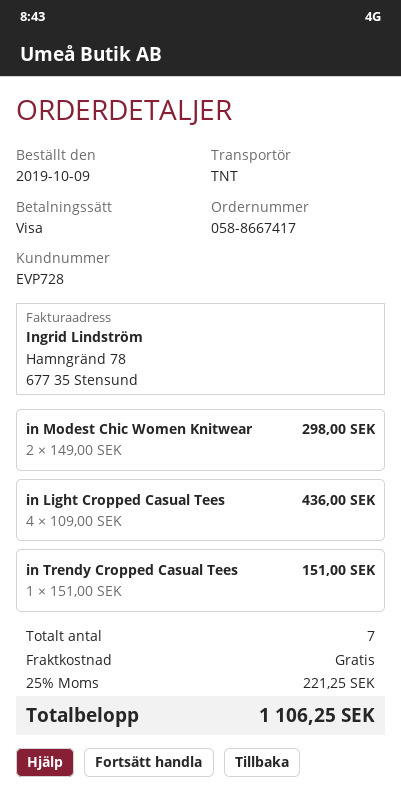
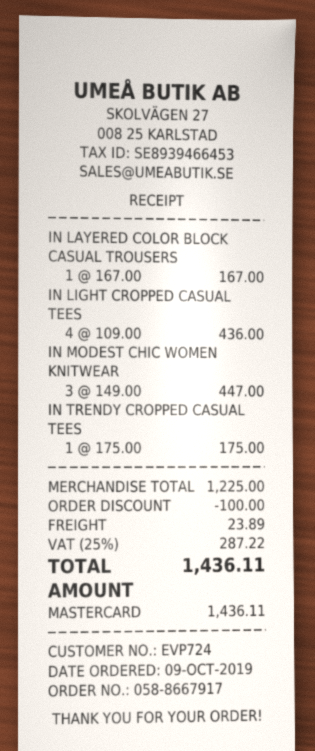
order number: 058-8667417 -> 058-8667917
customer number: EVP728 -> EVP724
payment method: Visa -> Mastercard
in Modest Chic Women Knitwear: 2 x 149.00 = 298.00 -> 3 x 149.00 = 447.00
in Trendy Cropped Casual Tees: 1 x 151.00 = 151.00 -> 1 x 175.00 = 175.00
IN LAYERED COLOR BLOCK CASUAL TROUSERS: none -> 1 x 167.00 = 167.00
discount: none -> 100.00
shipping: 0.00 -> 23.89
tax: 25% = 221.25 -> 25% = 287.22
total: 1106.25 -> 1436.11

